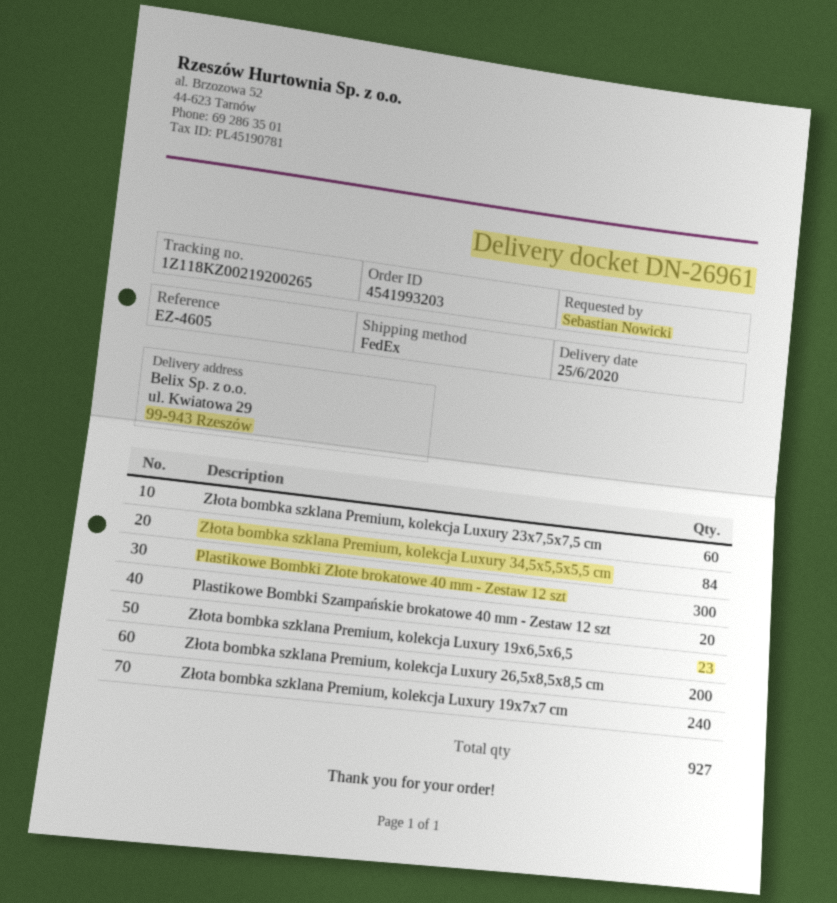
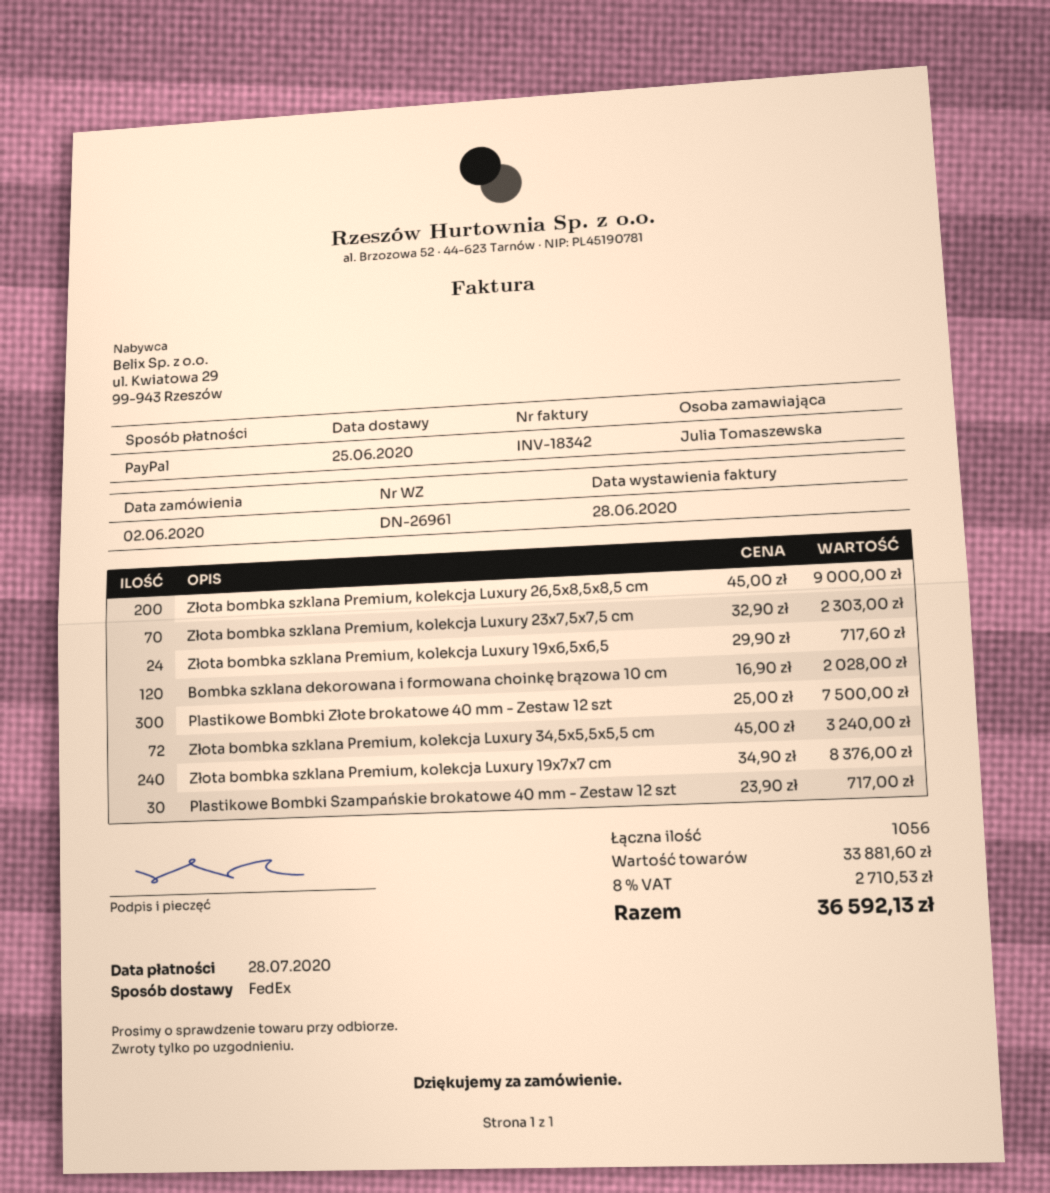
ordered by: Sebastian Nowicki -> Julia Tomaszewska
Złota bombka szklana Premium, kolekcja Luxury 23x7,5x7,5 cm: 60 -> 70
Złota bombka szklana Premium, kolekcja Luxury 34,5x5,5x5,5 cm: 84 -> 72
Plastikowe Bombki Szampańskie brokatowe 40 mm - Zestaw 12 szt: 20 -> 30
Złota bombka szklana Premium, kolekcja Luxury 19x6,5x6,5: 23 -> 24
Bombka szklana dekorowana i formowana choinkę brązowa 10 cm: none -> 120
total quantity: 927 -> 1056

